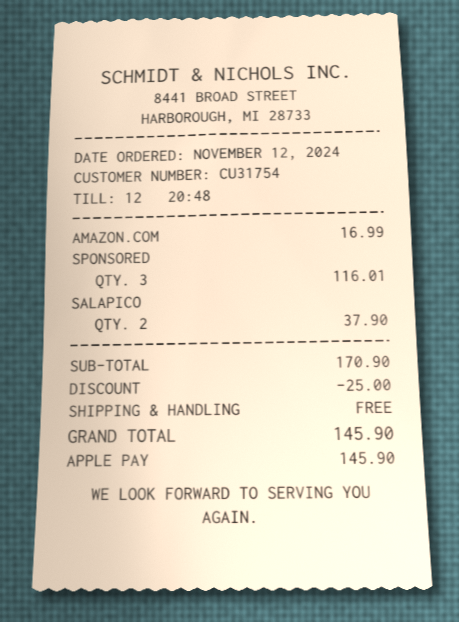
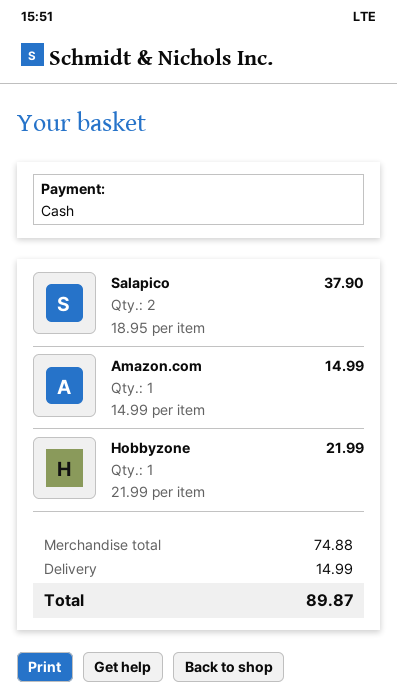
payment method: Apple Pay -> cash
AMAZON.COM: 1 for 16.99 -> 1 for 14.99
SPONSORED: 3 for 116.01 -> none
Hobbyzone: none -> 1 for 21.99
subtotal: 170.90 -> 74.88
discount: 25.00 -> none
shipping: 0.00 -> 14.99
total: 145.90 -> 89.87

